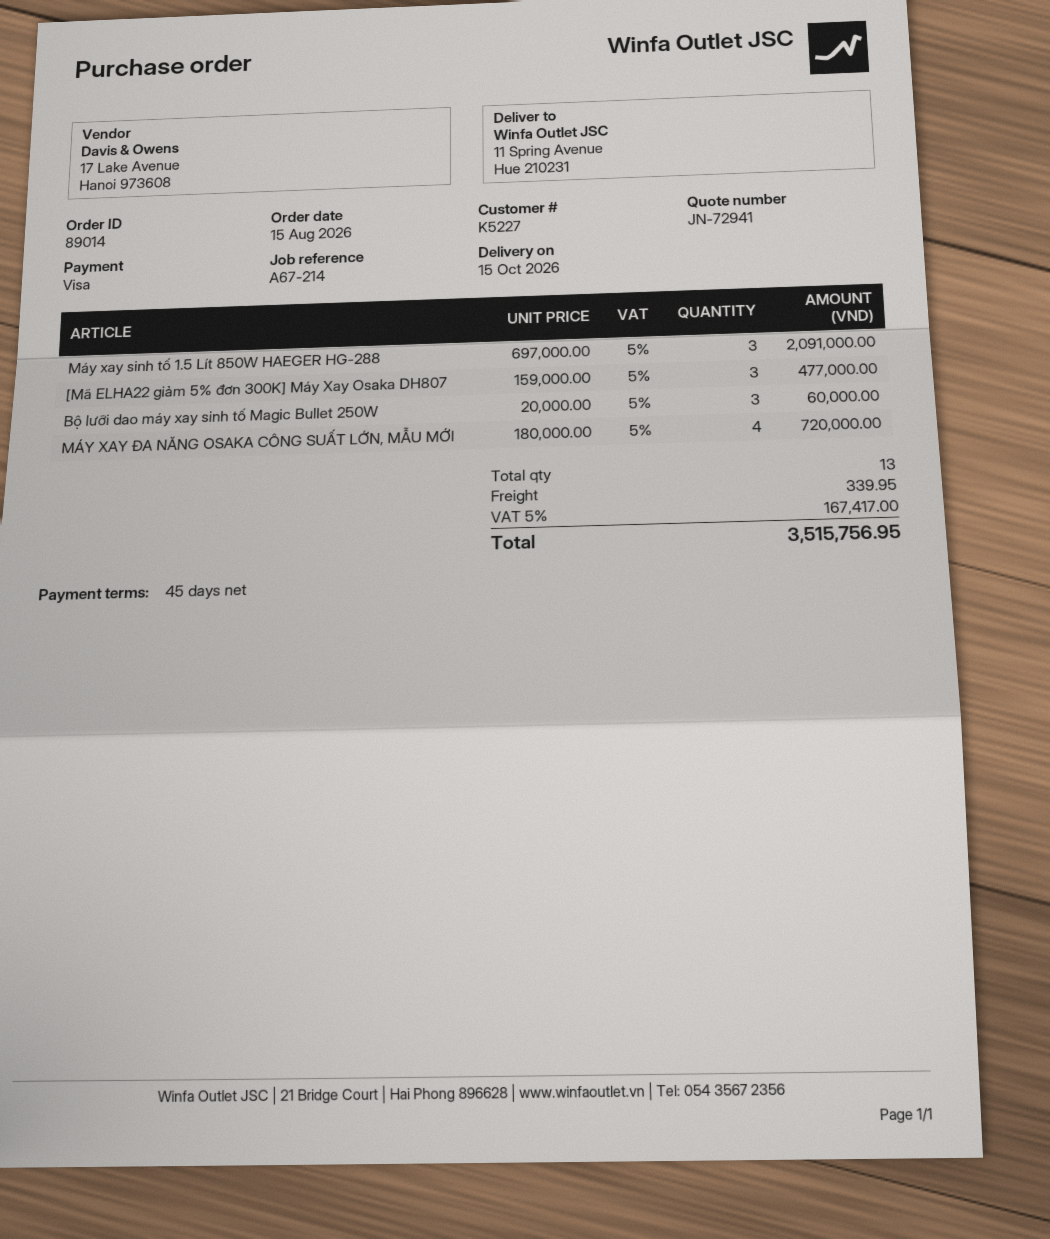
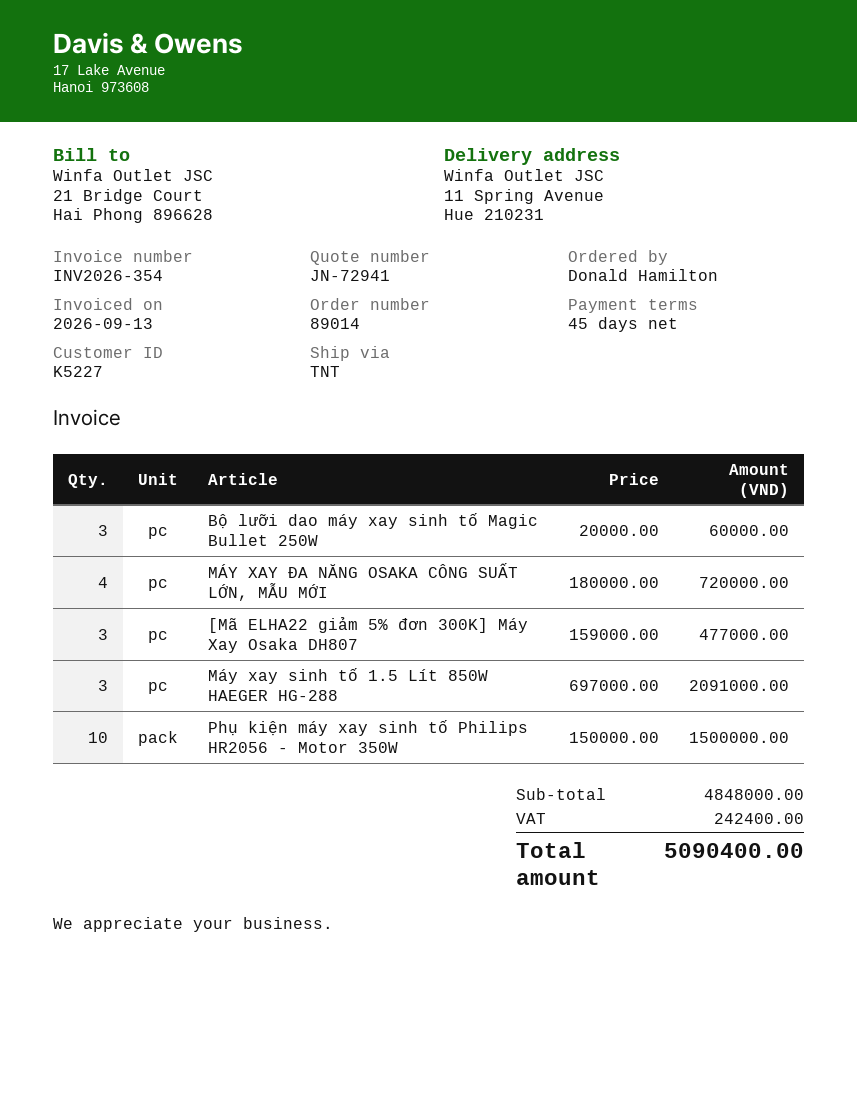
Phụ kiện máy xay sinh tố Philips HR2056 - Motor 350W: none -> 10 x 150000.00 = 1500000.00
shipping: 339.95 -> none
tax: 167417.00 -> 242400.00
total: 3515756.95 -> 5090400.00

